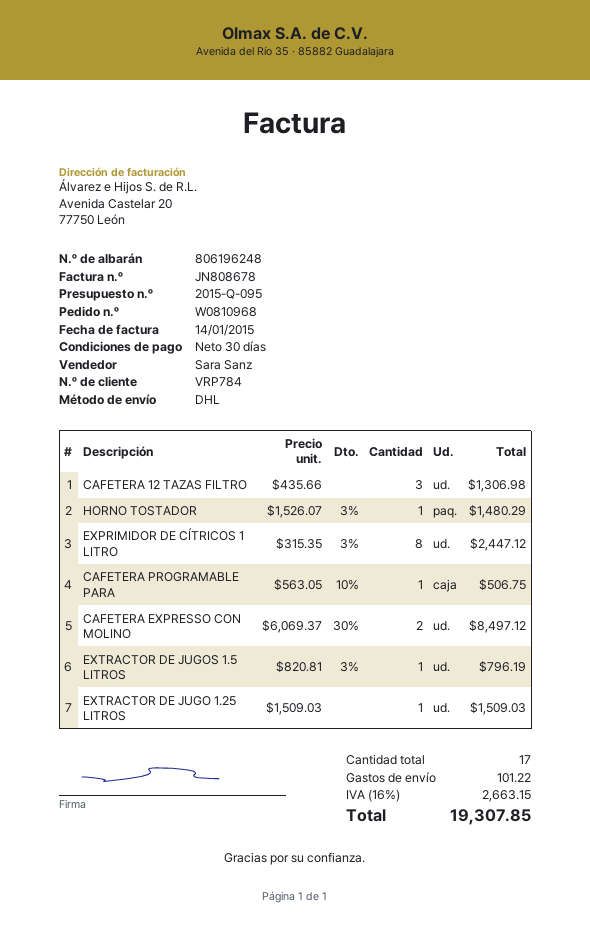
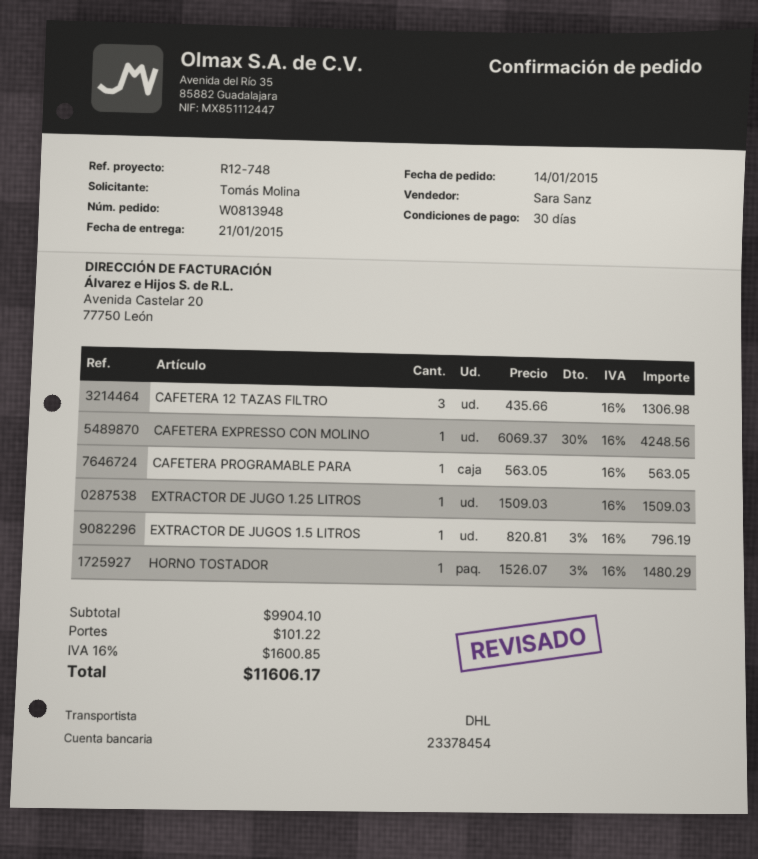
order number: W0810968 -> W0813948
EXPRIMIDOR DE CÍTRICOS 1 LITRO: 8 x 315.35 - 3% = 2447.12 -> none
CAFETERA PROGRAMABLE PARA: 1 x 563.05 - 10% = 506.75 -> 1 x 563.05 = 563.05
CAFETERA EXPRESSO CON MOLINO: 2 x 6069.37 - 30% = 8497.12 -> 1 x 6069.37 - 30% = 4248.56
tax: 16% = 2663.15 -> 16% = 1600.85
total: 19307.85 -> 11606.17

